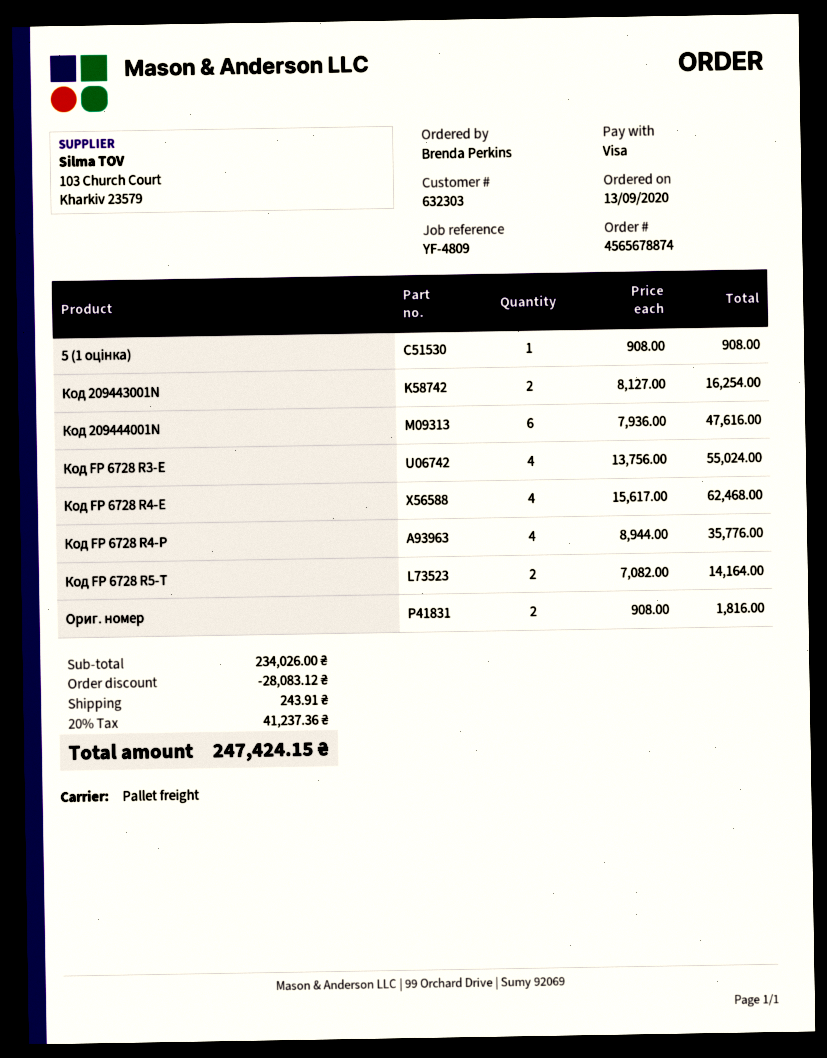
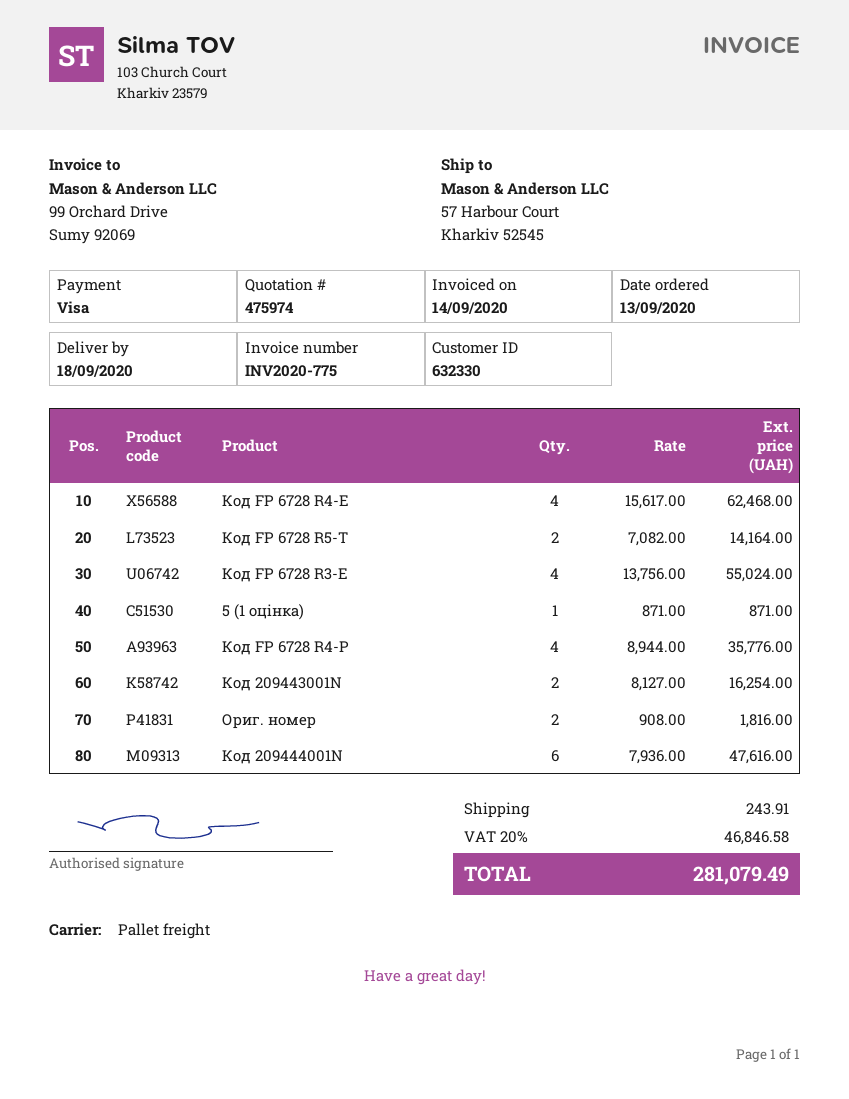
customer number: 632303 -> 632330
5 (1 оцінка): 1 x 908.00 = 908.00 -> 1 x 871.00 = 871.00
discount: 28083.12 -> none
tax: 20% = 41237.36 -> 20% = 46846.58
total: 247424.15 -> 281079.49

